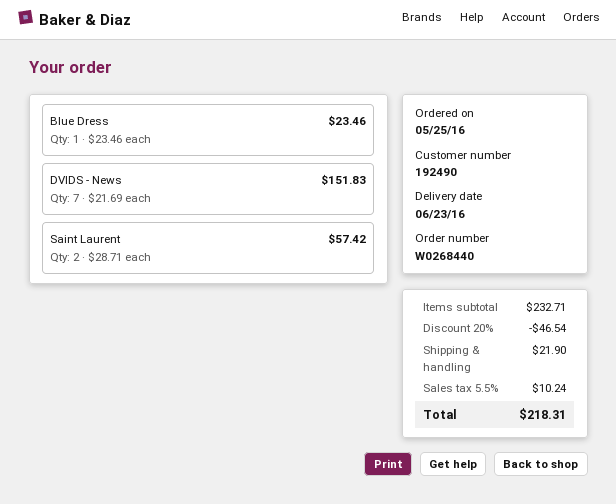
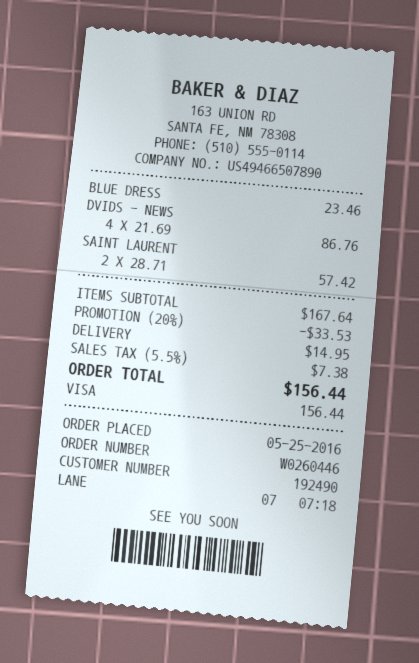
order number: W0268440 -> W0260446
DVIDS - News: 7 x 21.69 = 151.83 -> 4 x 21.69 = 86.76
subtotal: 232.71 -> 167.64
discount: 20% = 46.54 -> 20% = 33.53
shipping: 21.90 -> 14.95
tax: 5.5% = 10.24 -> 5.5% = 7.38
total: 218.31 -> 156.44

